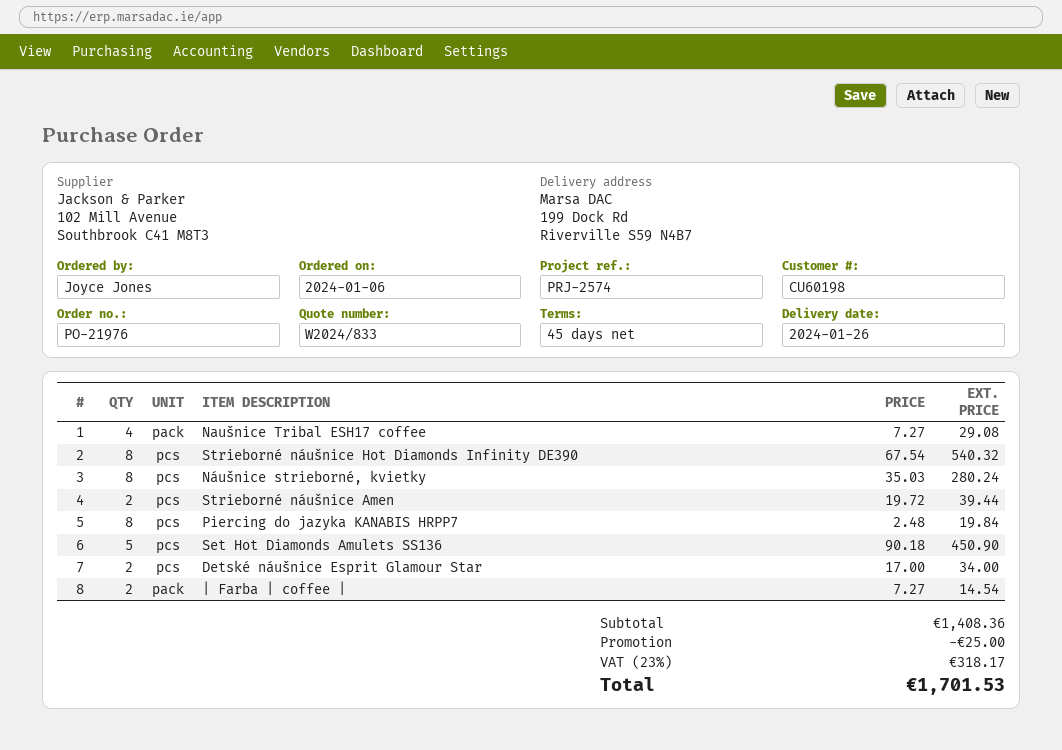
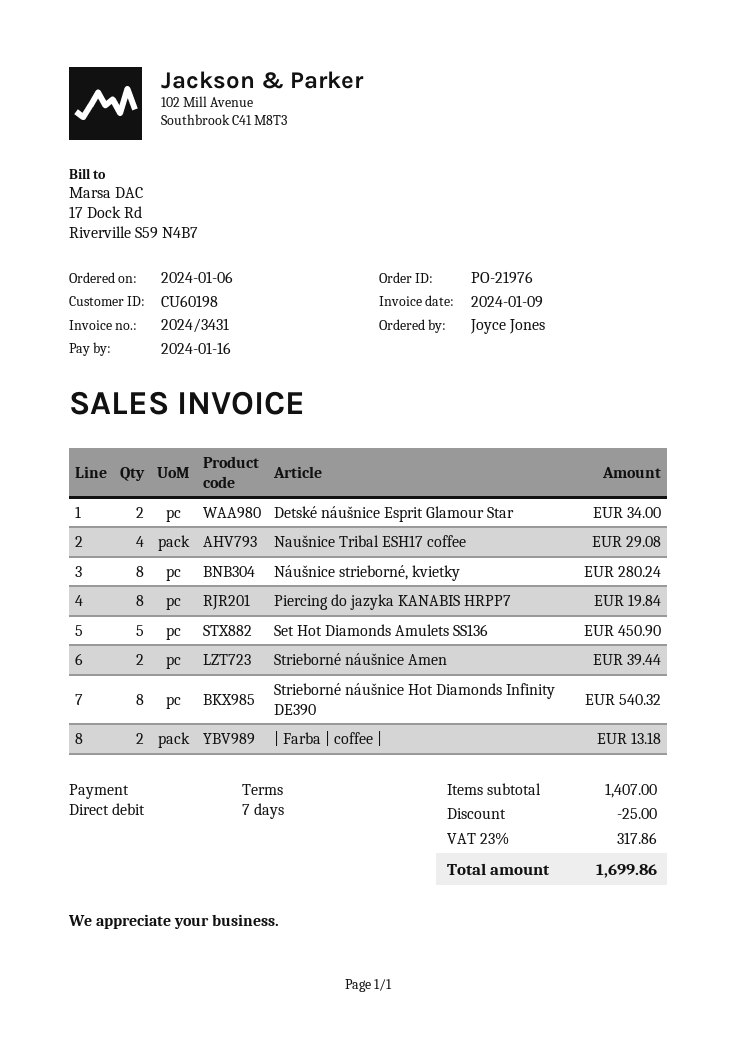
payment terms: 45 days -> 7 days
| Farba | coffee |: 2 for 14.54 -> 2 for 13.18
subtotal: 1408.36 -> 1407.00
tax: 23% = 318.17 -> 23% = 317.86
total: 1701.53 -> 1699.86

